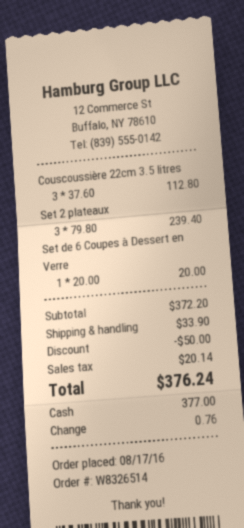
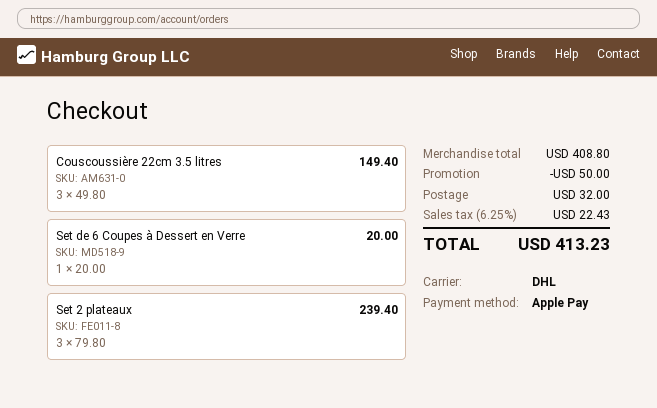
payment method: cash -> Apple Pay
Couscoussière 22cm 3.5 litres: 3 x 37.60 = 112.80 -> 3 x 49.80 = 149.40
subtotal: 372.20 -> 408.80
shipping: 33.90 -> 32.00
tax: 20.14 -> 22.43
total: 376.24 -> 413.23

